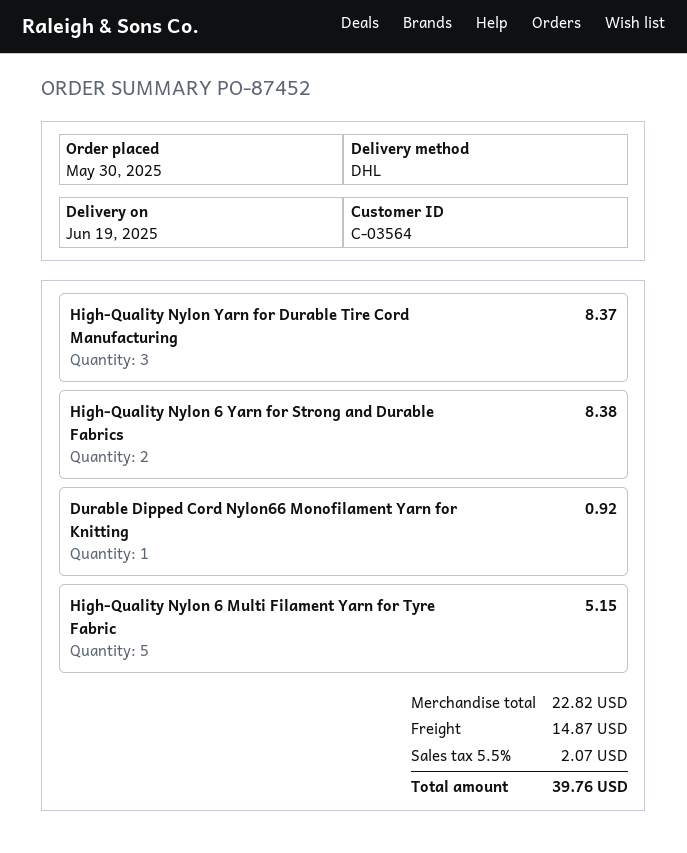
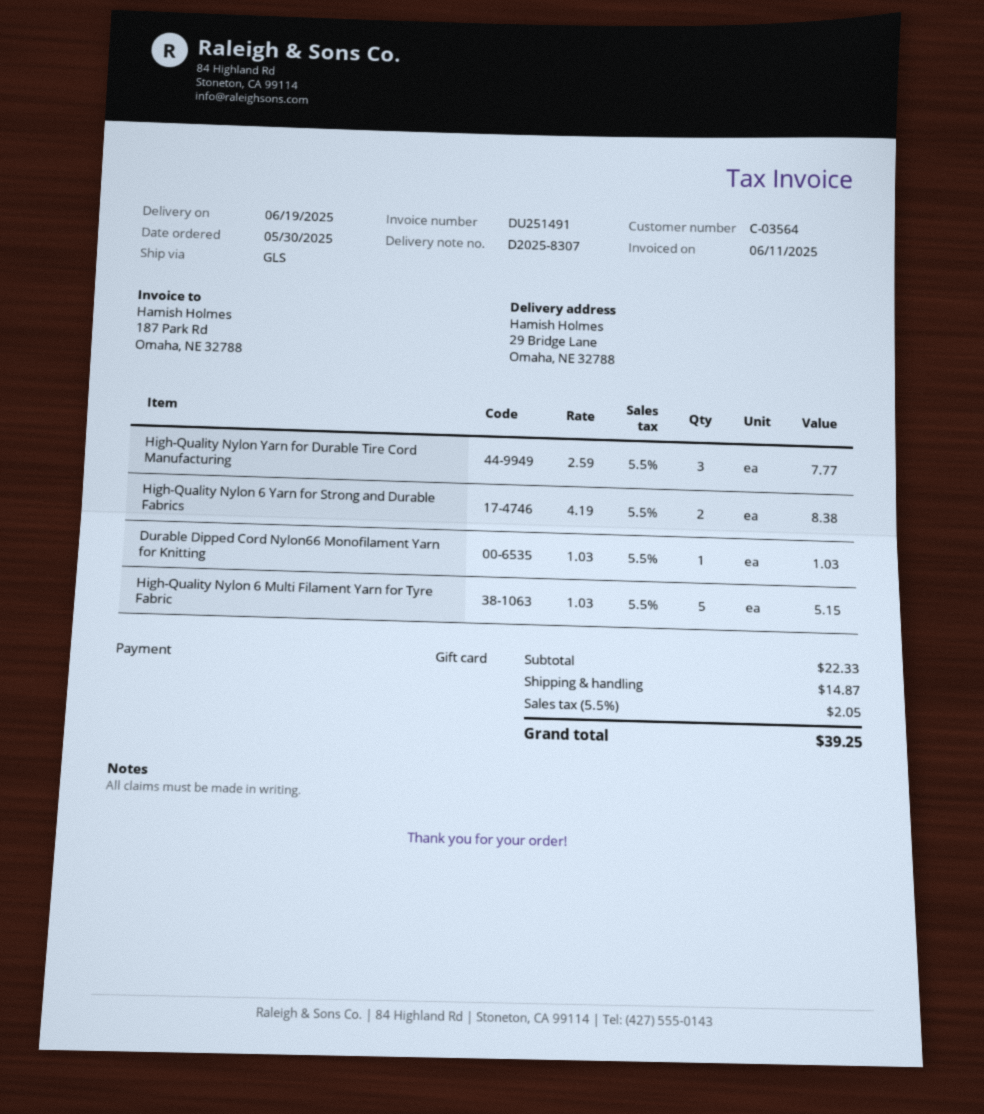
shipping method: DHL -> GLS
High-Quality Nylon Yarn for Durable Tire Cord Manufacturing: 3 for 8.37 -> 3 for 7.77
Durable Dipped Cord Nylon66 Monofilament Yarn for Knitting: 1 for 0.92 -> 1 for 1.03
subtotal: 22.82 -> 22.33
tax: 5.5% = 2.07 -> 5.5% = 2.05
total: 39.76 -> 39.25

